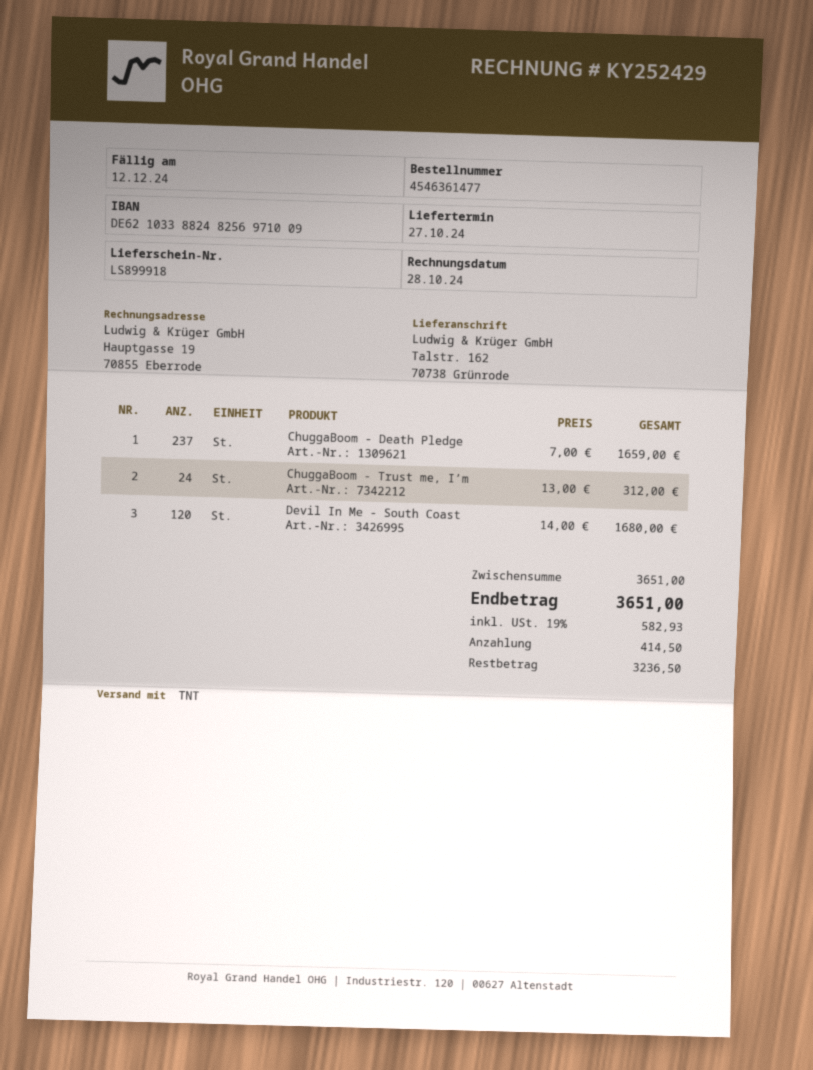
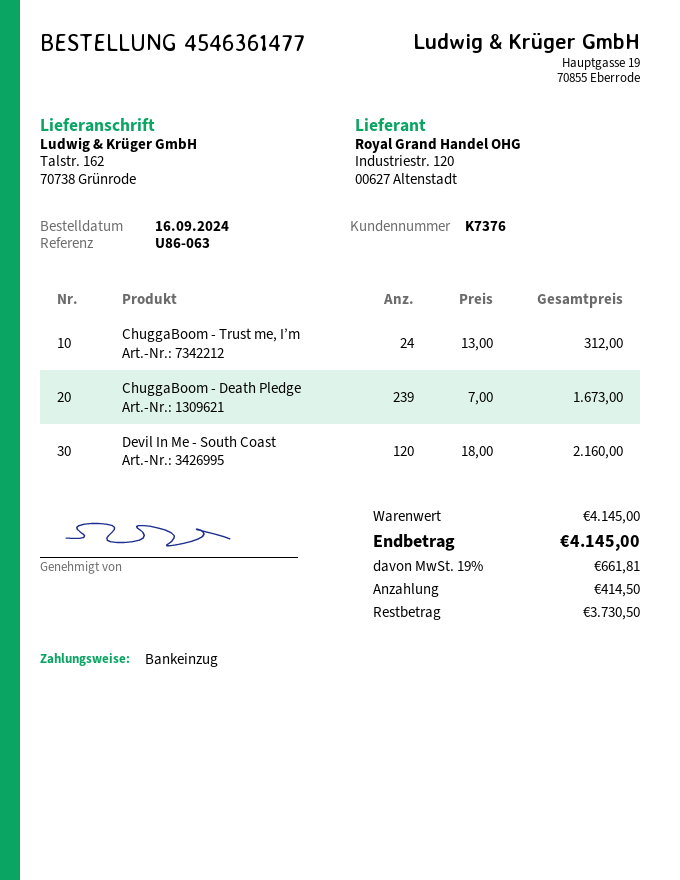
ChuggaBoom - Death Pledge: 237 x 7.00 = 1659.00 -> 239 x 7.00 = 1673.00
Devil In Me - South Coast: 120 x 14.00 = 1680.00 -> 120 x 18.00 = 2160.00
subtotal: 3651.00 -> 4145.00
tax: 19% = 582.93 -> 19% = 661.81
total: 3651.00 -> 4145.00
balance: 3236.50 -> 3730.50

